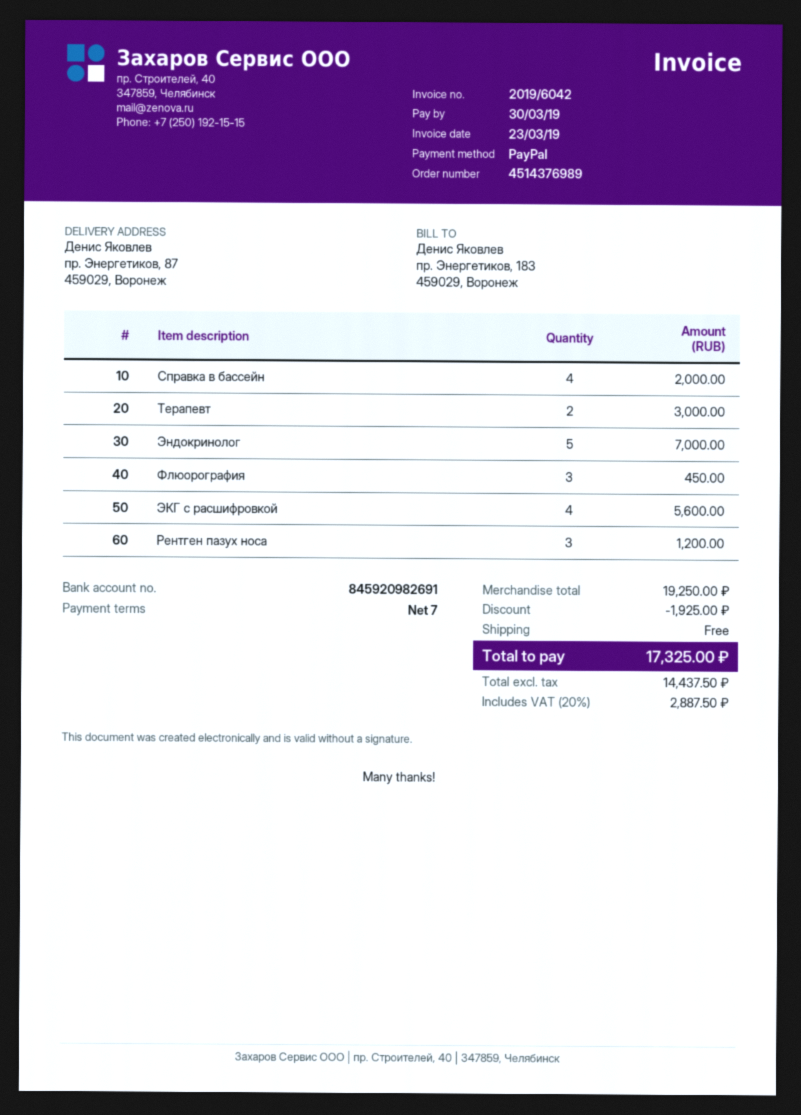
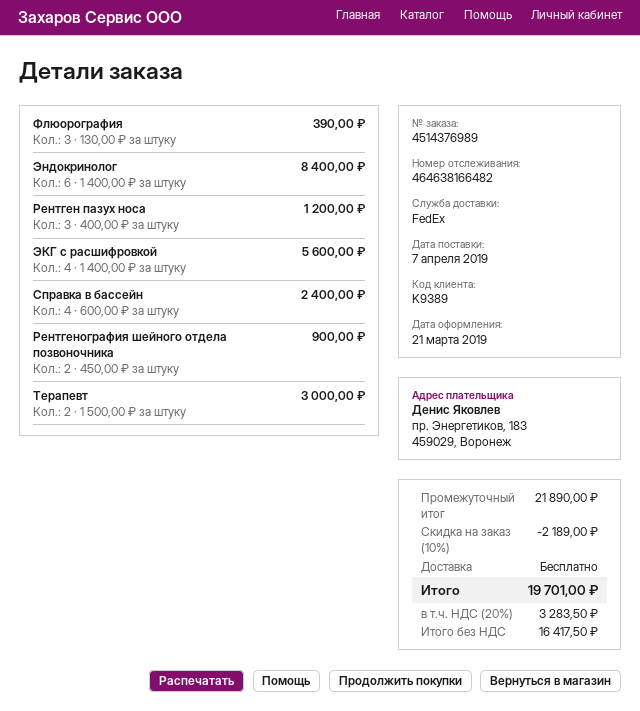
Справка в бассейн: 4 for 2000.00 -> 4 for 2400.00
Эндокринолог: 5 for 7000.00 -> 6 for 8400.00
Флюорография: 3 for 450.00 -> 3 for 390.00
Рентгенография шейного отдела позвоночника: none -> 2 for 900.00
subtotal: 19250.00 -> 21890.00
discount: 1925.00 -> 2189.00
net: 14437.50 -> 16417.50
tax: 20% = 2887.50 -> 20% = 3283.50
total: 17325.00 -> 19701.00

